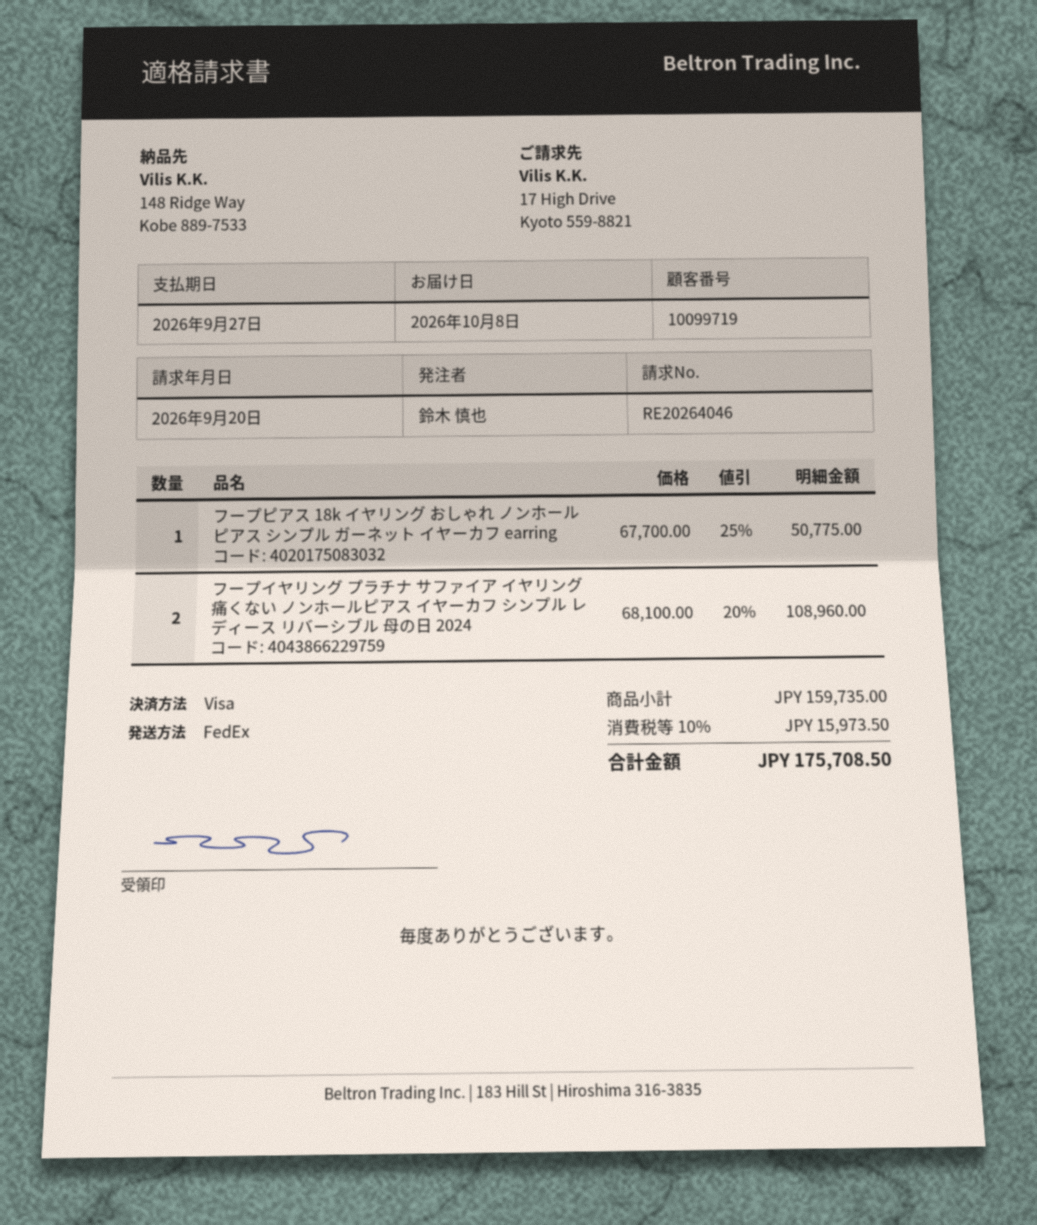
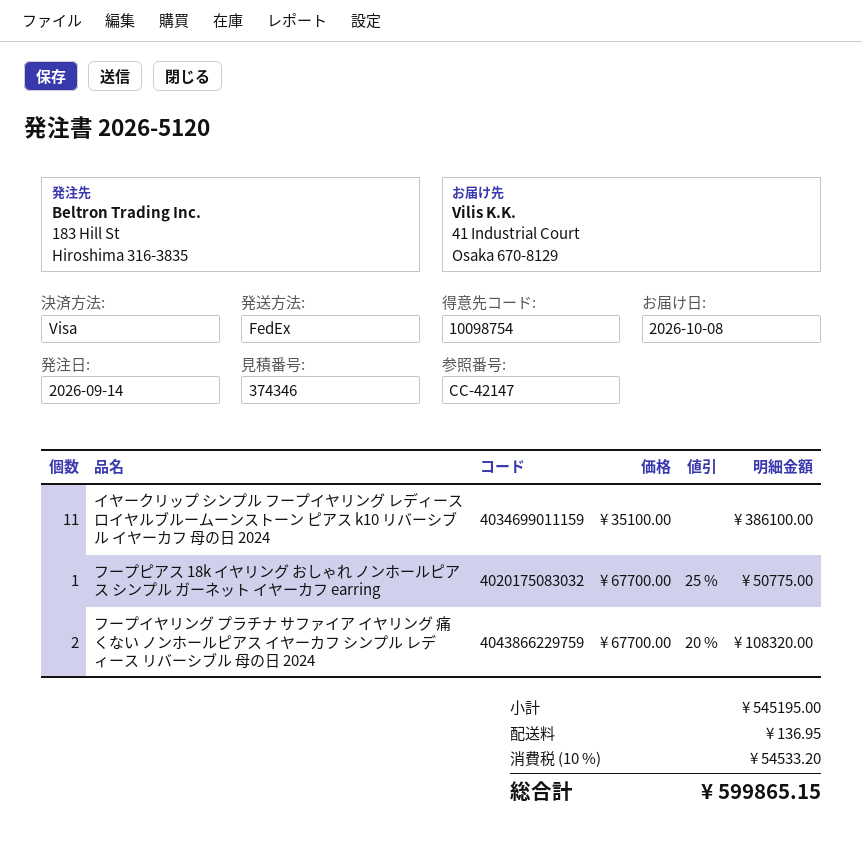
customer number: 10099719 -> 10098754
ship to: 148 Ridge Way, Kobe 889-7533 -> 41 Industrial Court, Osaka 670-8129
フープイヤリング プラチナ サファイア イヤリング 痛くない ノンホールピアス イヤーカフ シンプル レディース リバーシブル 母の日 2024: 2 x 68100.00 - 20% = 108960.00 -> 2 x 67700.00 - 20% = 108320.00
イヤークリップ シンプル フープイヤリング レディース ロイヤルブルームーンストーン ピアス k10 リバーシブル イヤーカフ 母の日 2024: none -> 11 x 35100.00 = 386100.00
subtotal: 159735.00 -> 545195.00
shipping: none -> 136.95
tax: 10% = 15973.50 -> 10% = 54533.20
total: 175708.50 -> 599865.15

